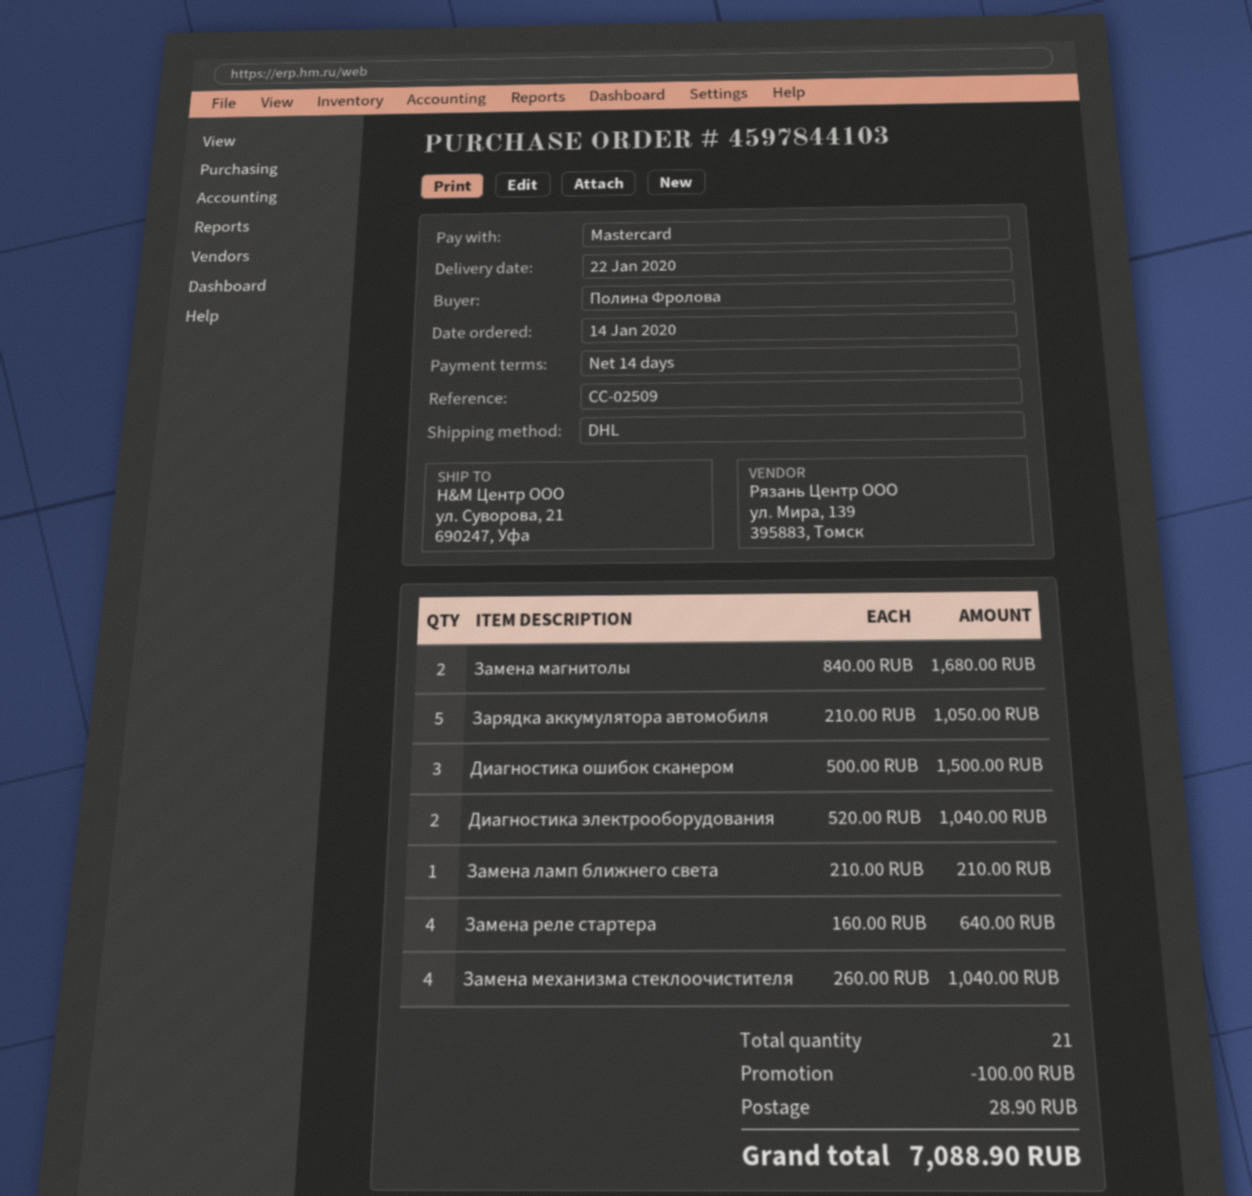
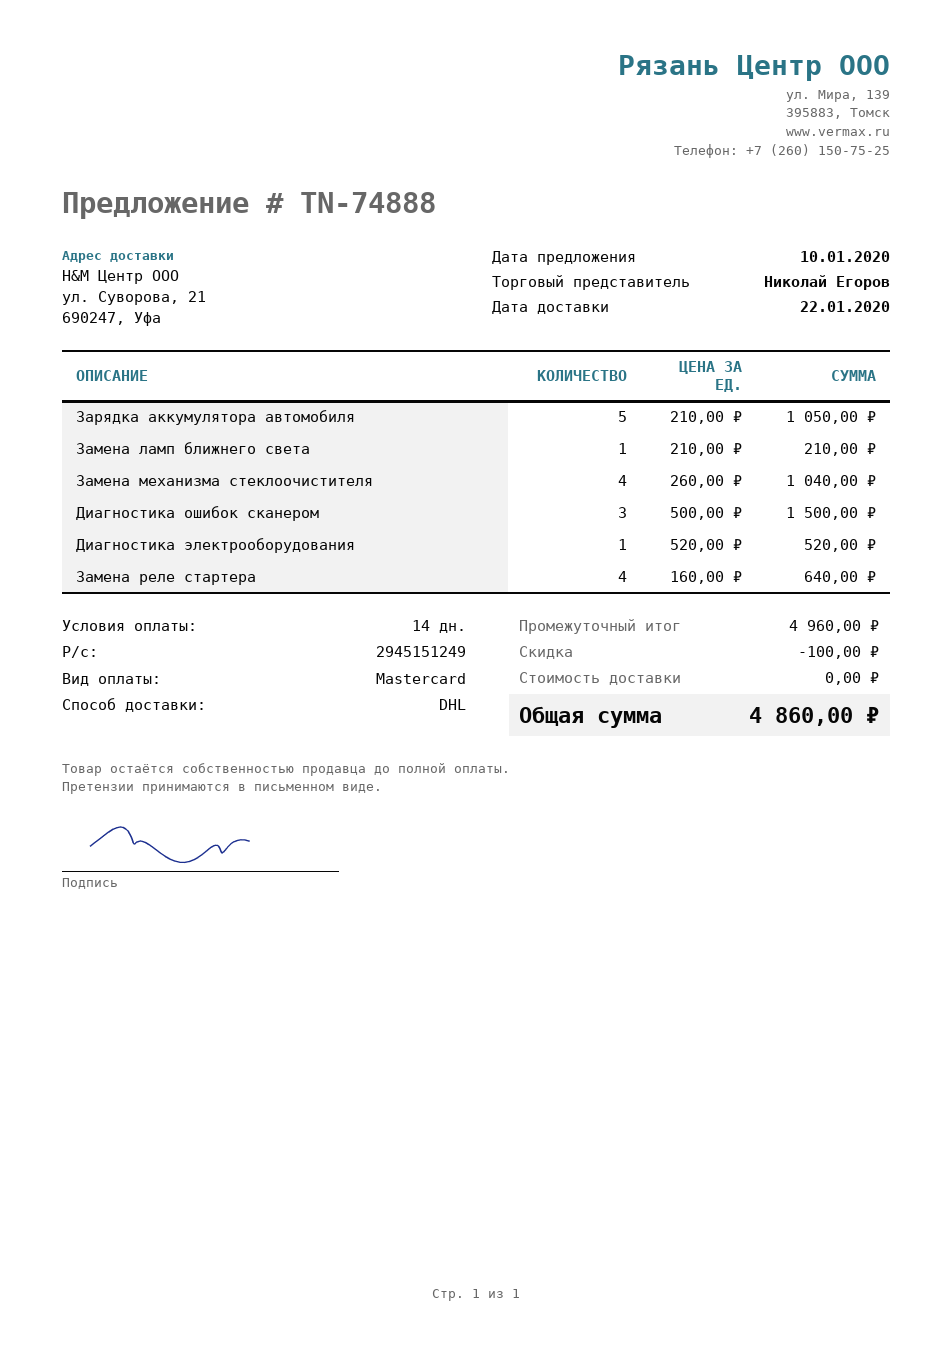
Замена магнитолы: 2 x 840.00 = 1680.00 -> none
Диагностика электрооборудования: 2 x 520.00 = 1040.00 -> 1 x 520.00 = 520.00
shipping: 28.90 -> 0.00
total: 7088.90 -> 4860.00

